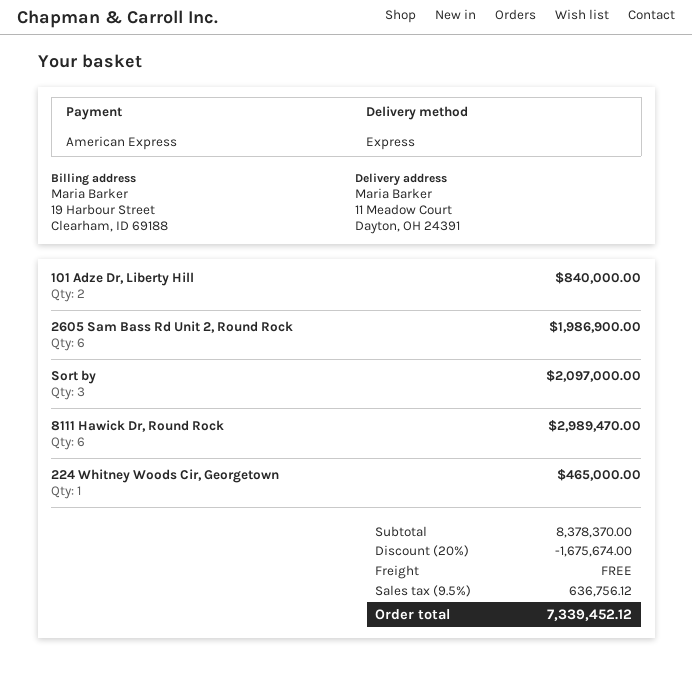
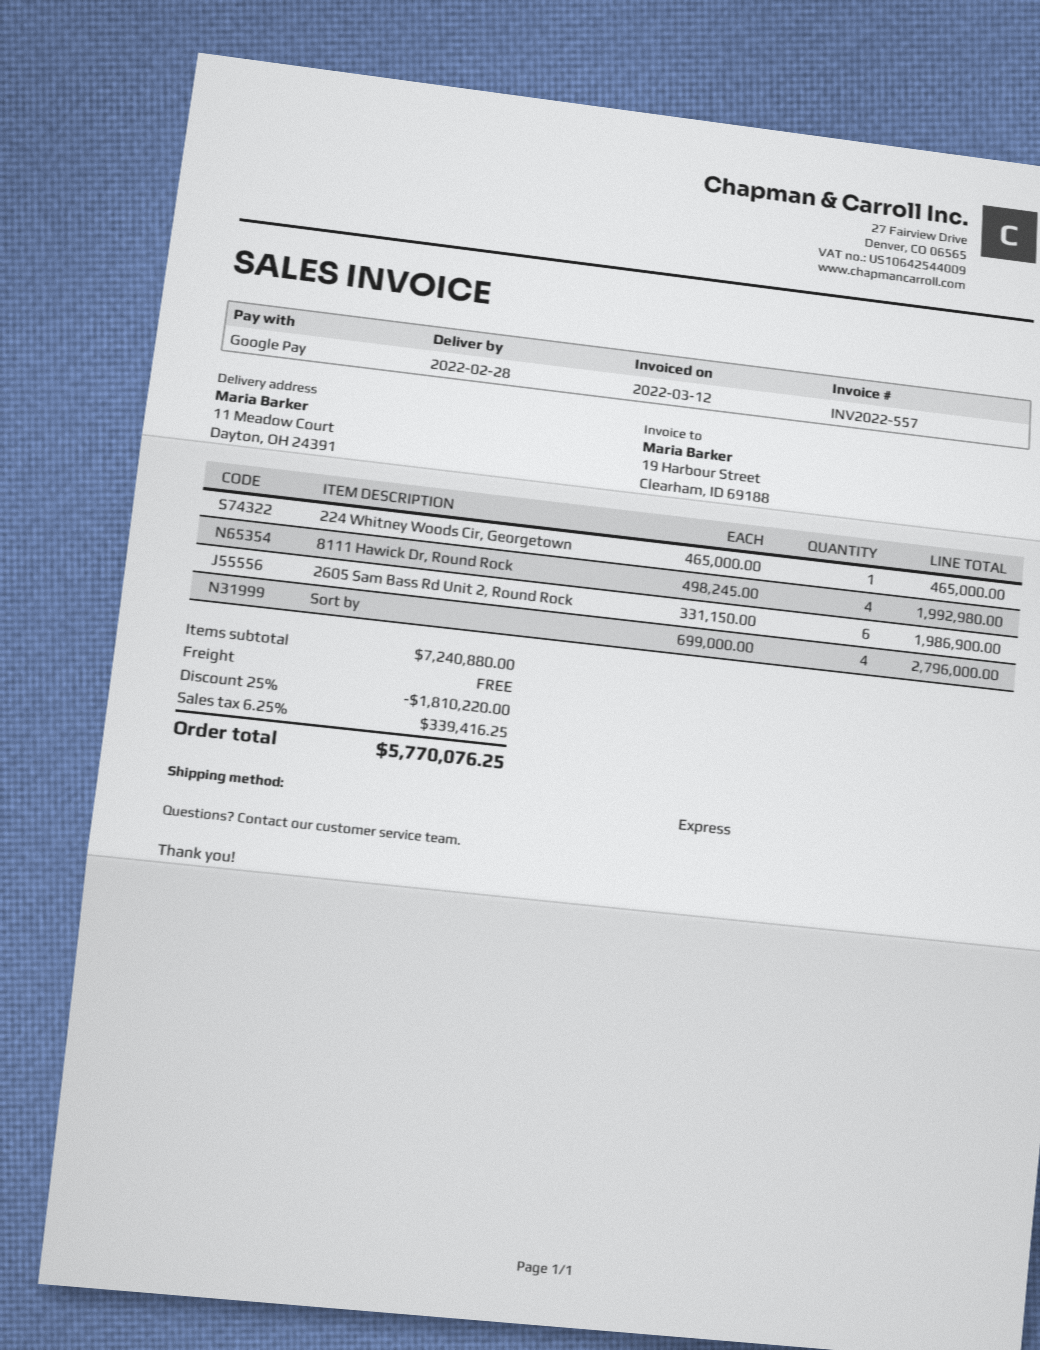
payment method: American Express -> Google Pay
101 Adze Dr, Liberty Hill: 2 for 840000.00 -> none
Sort by: 3 for 2097000.00 -> 4 for 2796000.00
8111 Hawick Dr, Round Rock: 6 for 2989470.00 -> 4 for 1992980.00
subtotal: 8378370.00 -> 7240880.00
discount: 20% = 1675674.00 -> 25% = 1810220.00
tax: 9.5% = 636756.12 -> 6.25% = 339416.25
total: 7339452.12 -> 5770076.25

